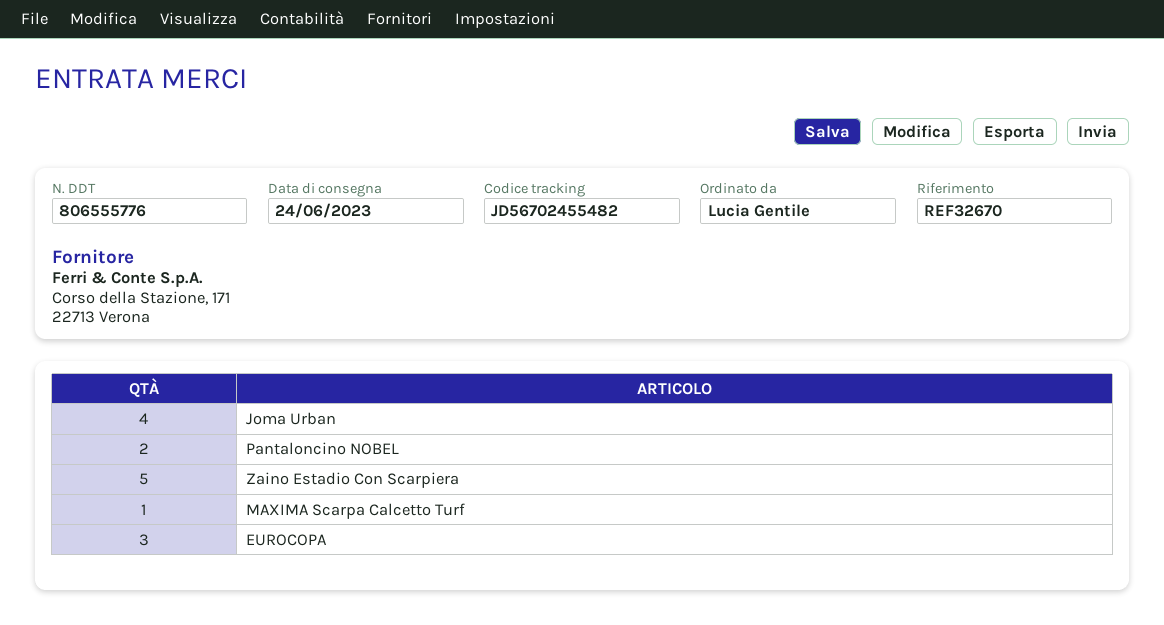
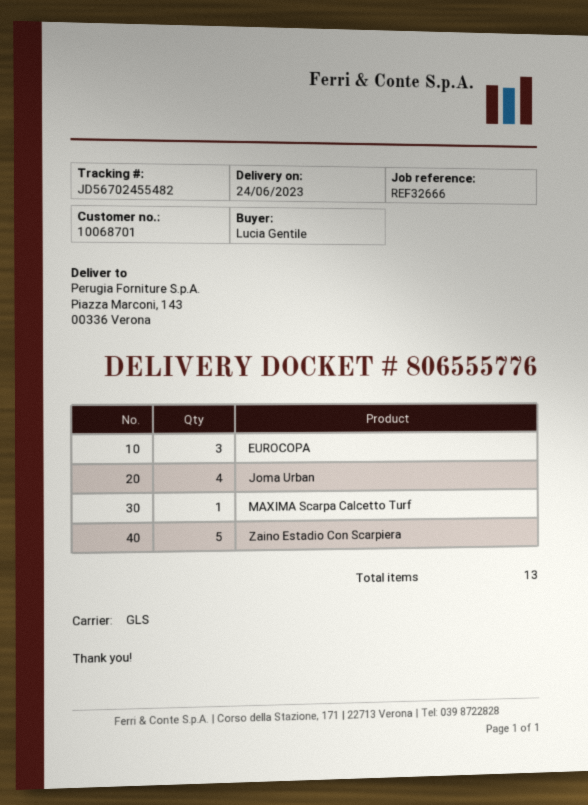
reference: REF32670 -> REF32666
Pantaloncino NOBEL: 2 -> none

